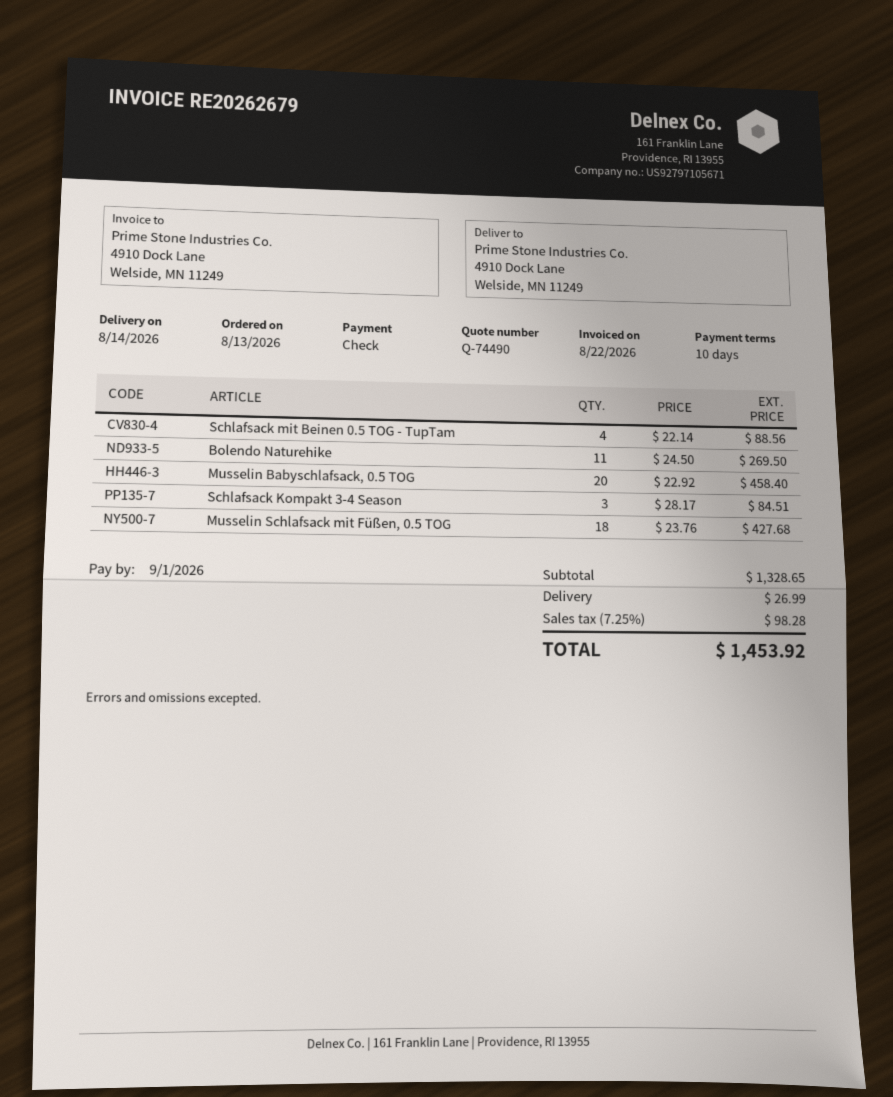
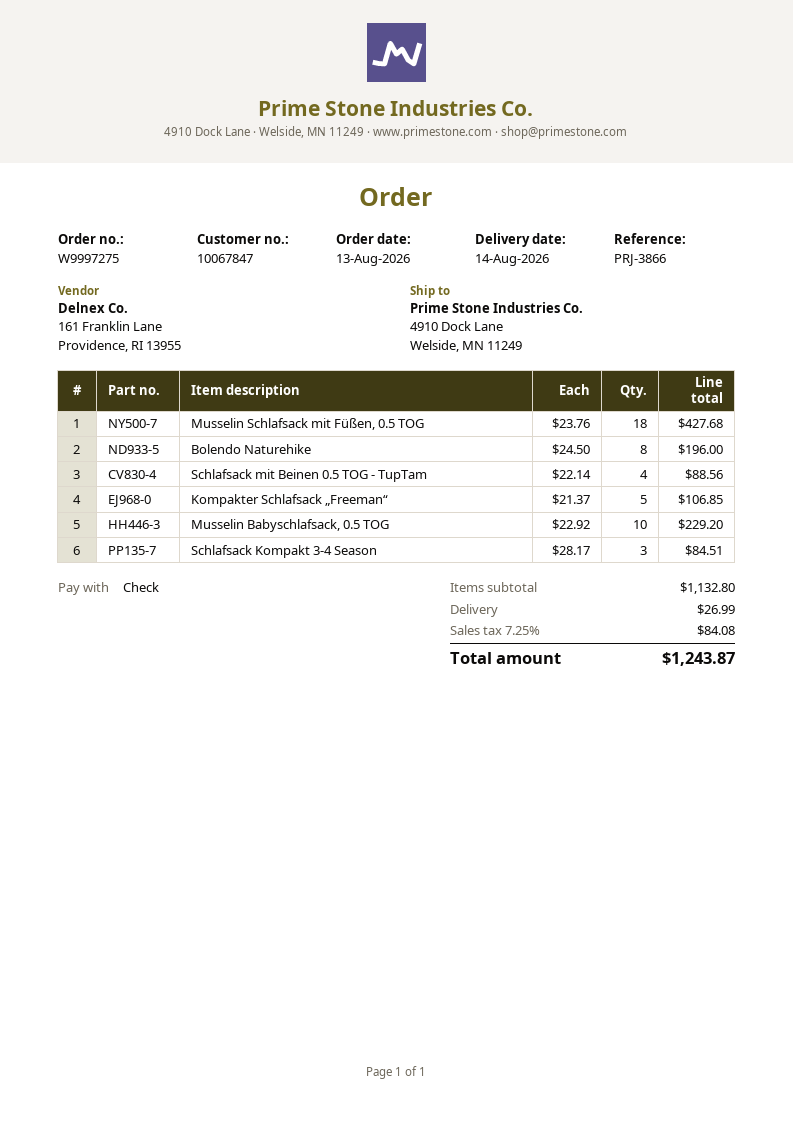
Bolendo Naturehike: 11 x 24.50 = 269.50 -> 8 x 24.50 = 196.00
Musselin Babyschlafsack, 0.5 TOG: 20 x 22.92 = 458.40 -> 10 x 22.92 = 229.20
Kompakter Schlafsack „Freeman“: none -> 5 x 21.37 = 106.85
subtotal: 1328.65 -> 1132.80
tax: 7.25% = 98.28 -> 7.25% = 84.08
total: 1453.92 -> 1243.87

